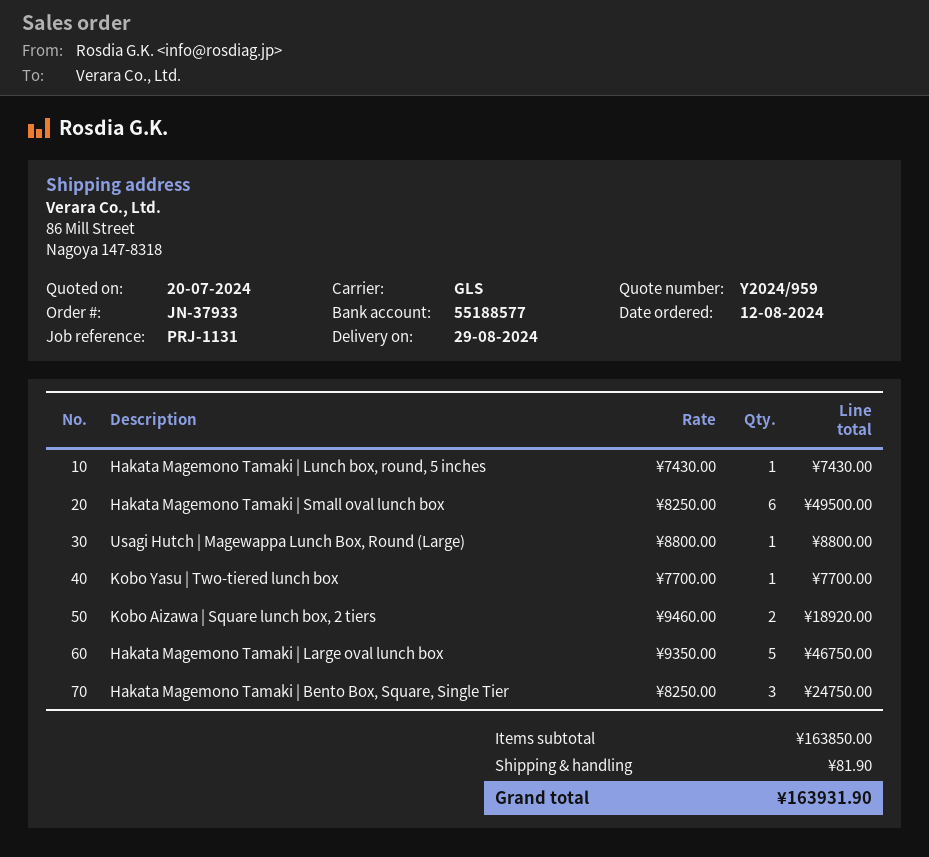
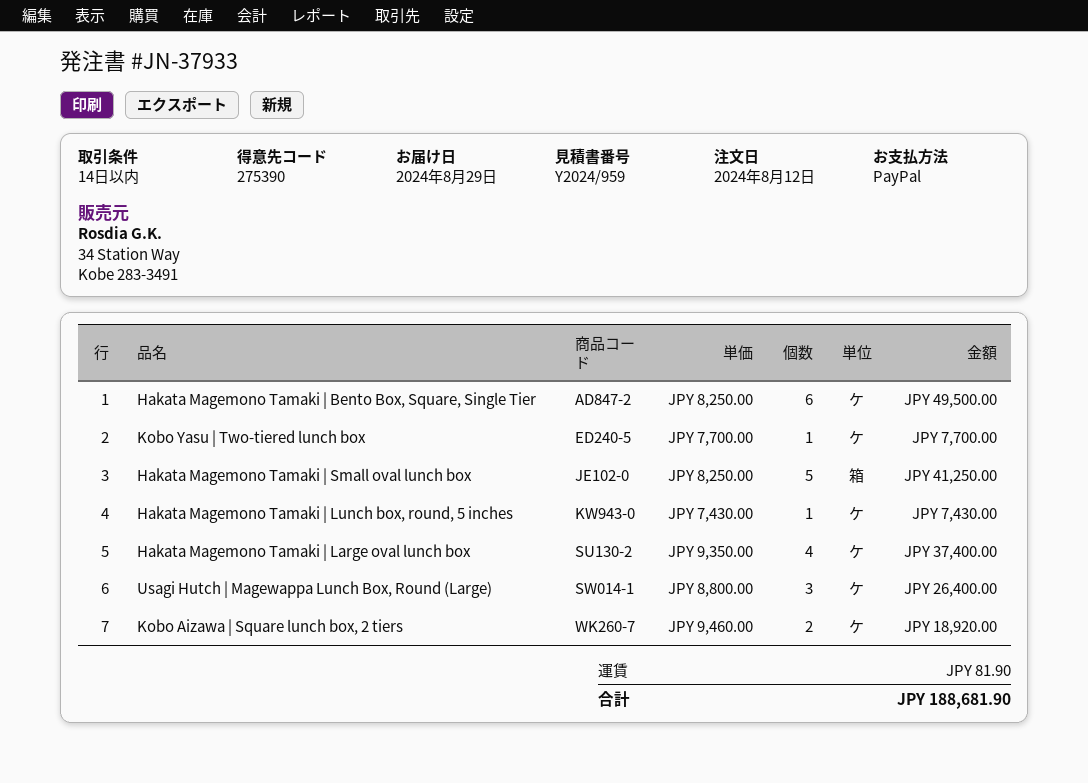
Hakata Magemono Tamaki | Small oval lunch box: 6 x 8250.00 = 49500.00 -> 5 x 8250.00 = 41250.00
Usagi Hutch | Magewappa Lunch Box, Round (Large): 1 x 8800.00 = 8800.00 -> 3 x 8800.00 = 26400.00
Hakata Magemono Tamaki | Large oval lunch box: 5 x 9350.00 = 46750.00 -> 4 x 9350.00 = 37400.00
Hakata Magemono Tamaki | Bento Box, Square, Single Tier: 3 x 8250.00 = 24750.00 -> 6 x 8250.00 = 49500.00
total: 163931.90 -> 188681.90

